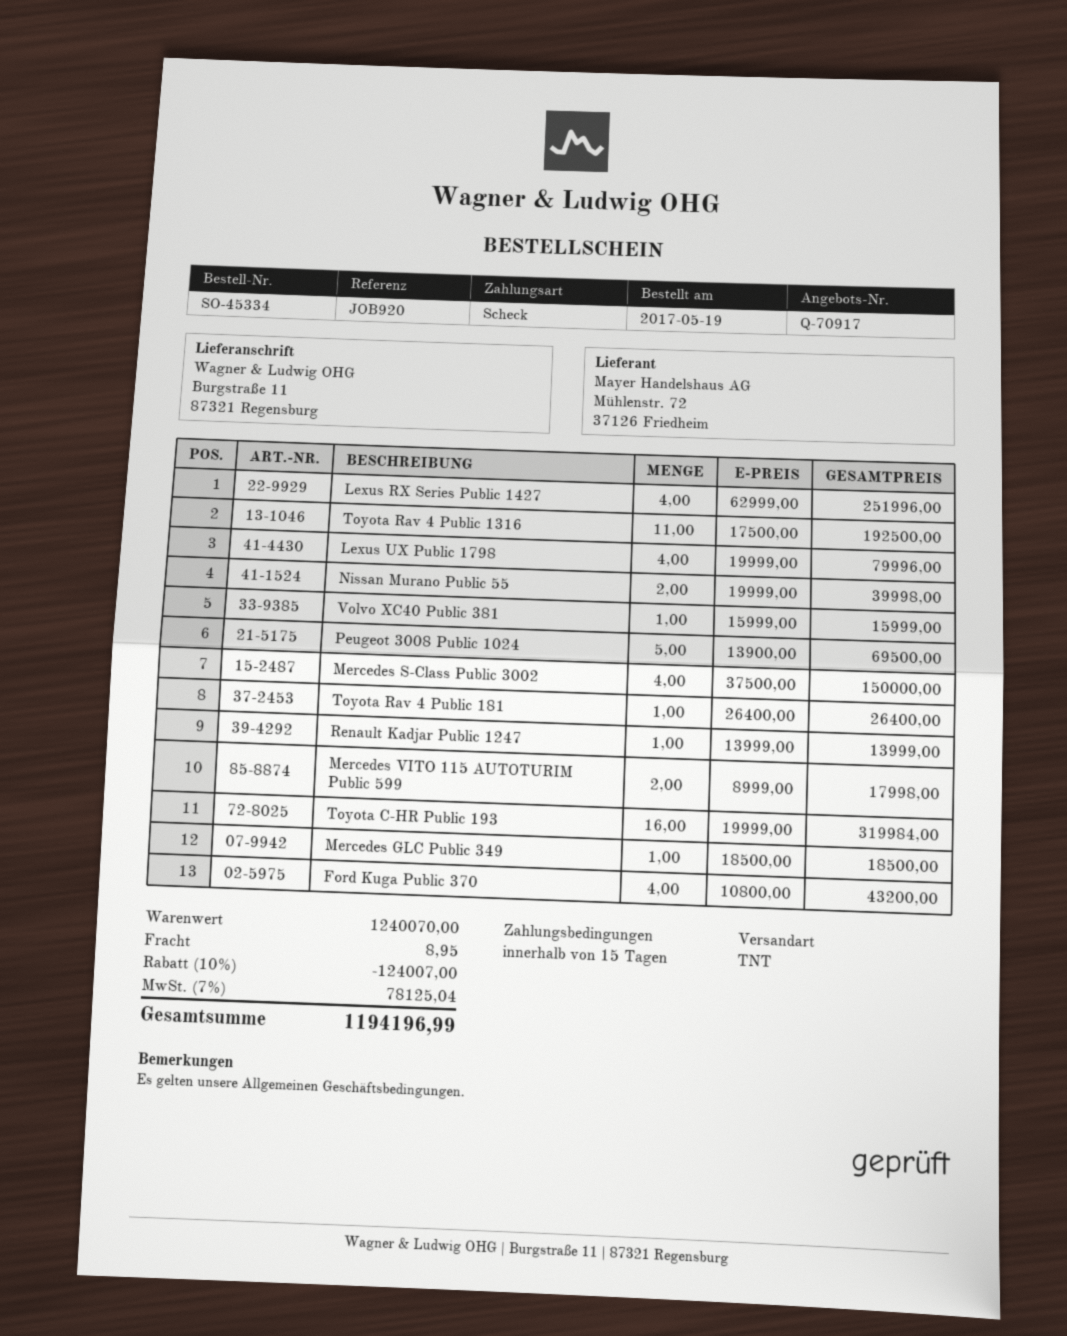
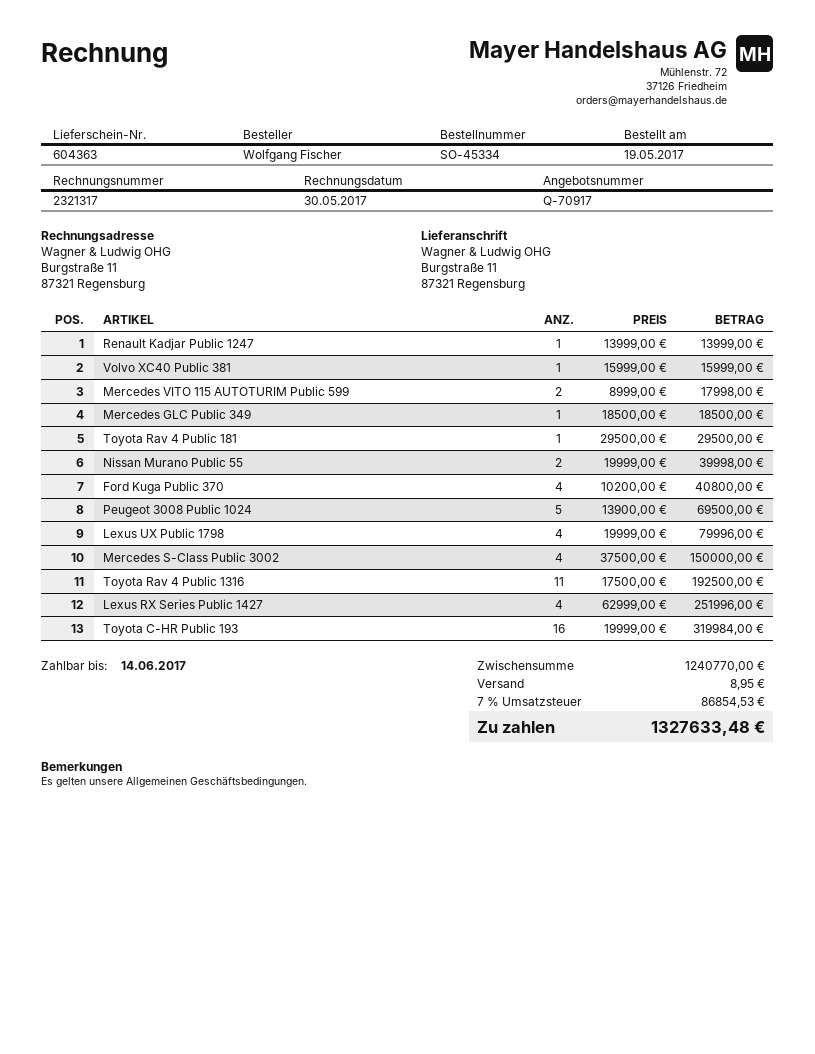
Toyota Rav 4 Public 181: 1 x 26400.00 = 26400.00 -> 1 x 29500.00 = 29500.00
Ford Kuga Public 370: 4 x 10800.00 = 43200.00 -> 4 x 10200.00 = 40800.00
subtotal: 1240070.00 -> 1240770.00
discount: 10% = 124007.00 -> none
tax: 7% = 78125.04 -> 7% = 86854.53
total: 1194196.99 -> 1327633.48

